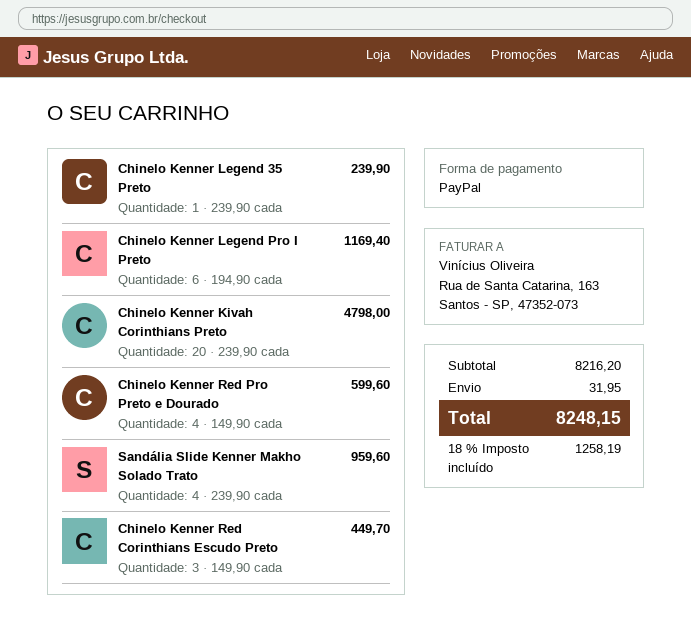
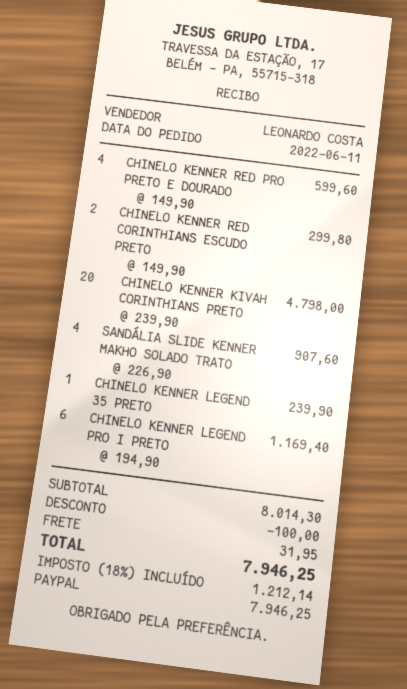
Sandália Slide Kenner Makho Solado Trato: 4 x 239.90 = 959.60 -> 4 x 226.90 = 907.60
Chinelo Kenner Red Corinthians Escudo Preto: 3 x 149.90 = 449.70 -> 2 x 149.90 = 299.80
subtotal: 8216.20 -> 8014.30
discount: none -> 100.00
tax: 18% = 1258.19 -> 18% = 1212.14
total: 8248.15 -> 7946.25

